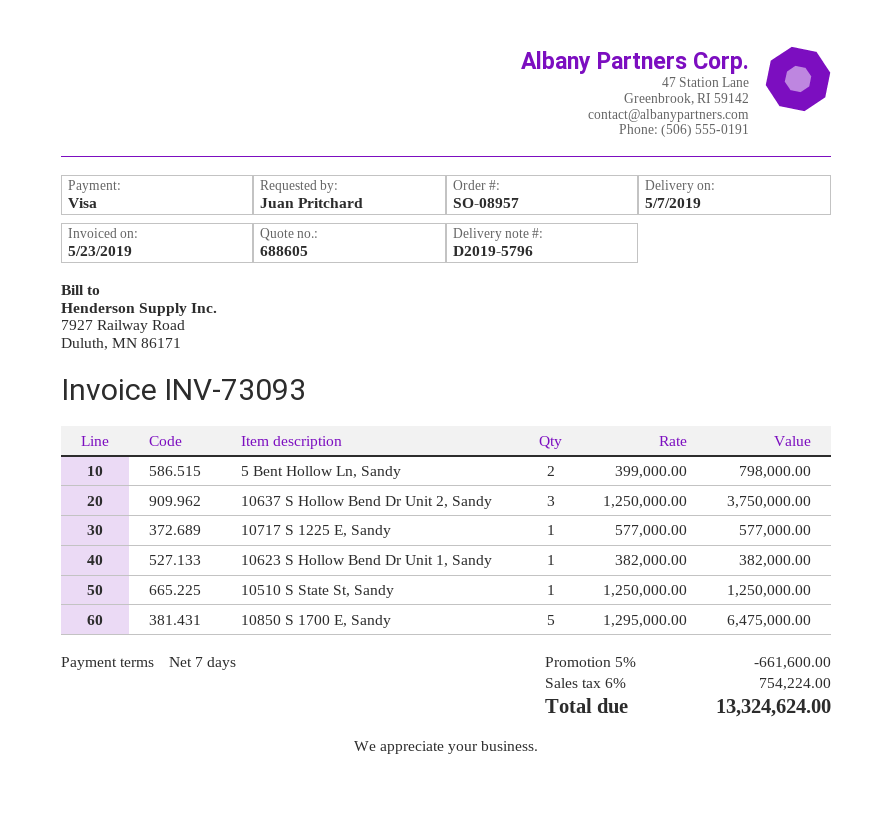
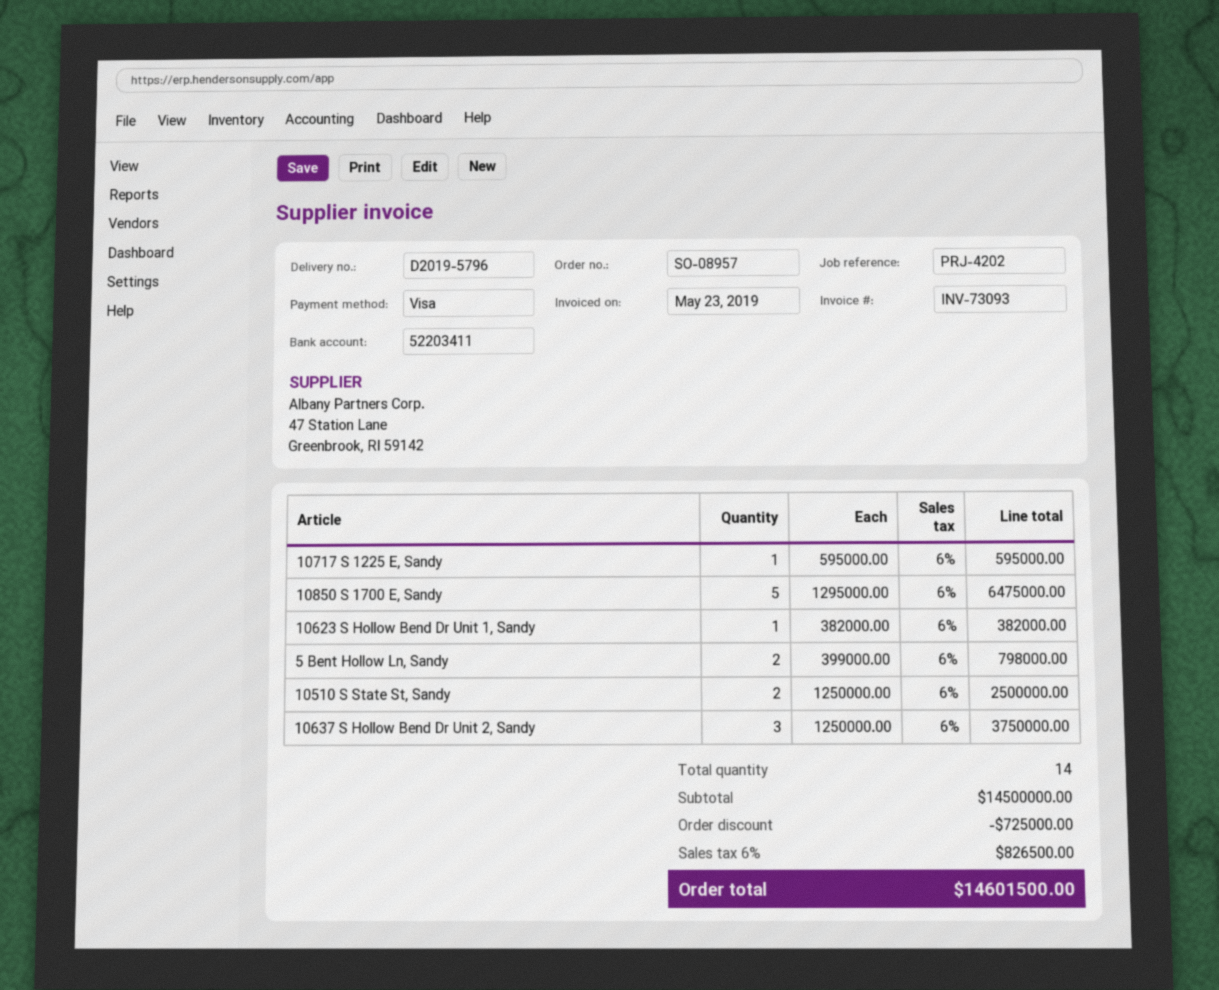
10717 S 1225 E, Sandy: 1 x 577000.00 = 577000.00 -> 1 x 595000.00 = 595000.00
10510 S State St, Sandy: 1 x 1250000.00 = 1250000.00 -> 2 x 1250000.00 = 2500000.00
discount: 661600.00 -> 725000.00
tax: 6% = 754224.00 -> 6% = 826500.00
total: 13324624.00 -> 14601500.00

